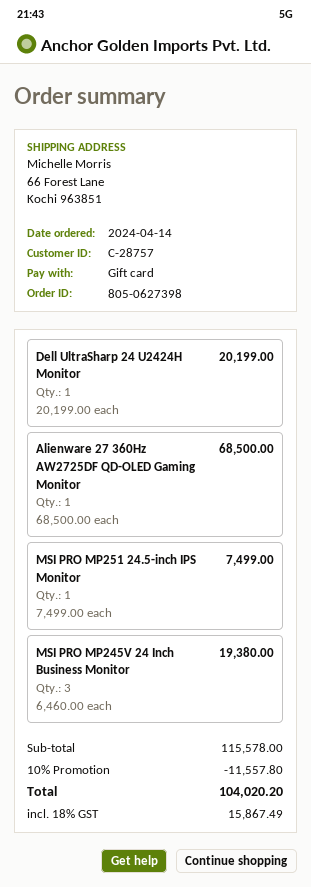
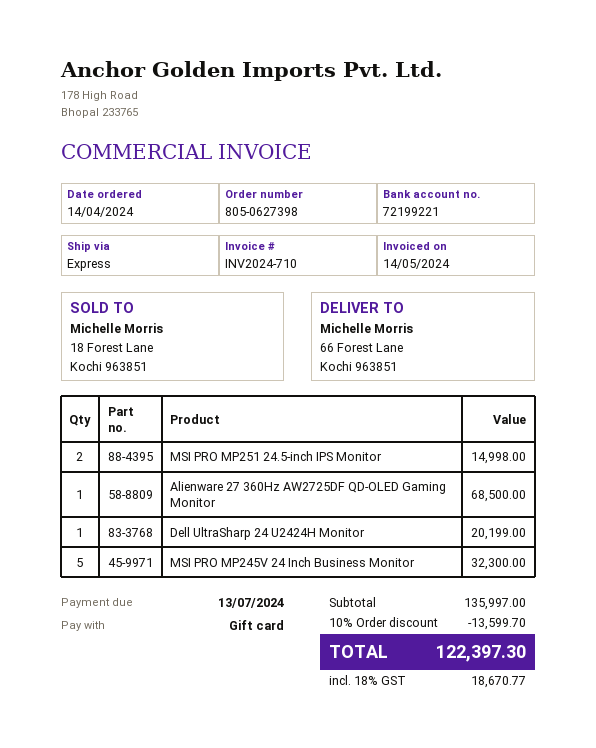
MSI PRO MP251 24.5-inch IPS Monitor: 1 for 7499.00 -> 2 for 14998.00
MSI PRO MP245V 24 Inch Business Monitor: 3 for 19380.00 -> 5 for 32300.00
subtotal: 115578.00 -> 135997.00
discount: 10% = 11557.80 -> 10% = 13599.70
tax: 18% = 15867.49 -> 18% = 18670.77
total: 104020.20 -> 122397.30

